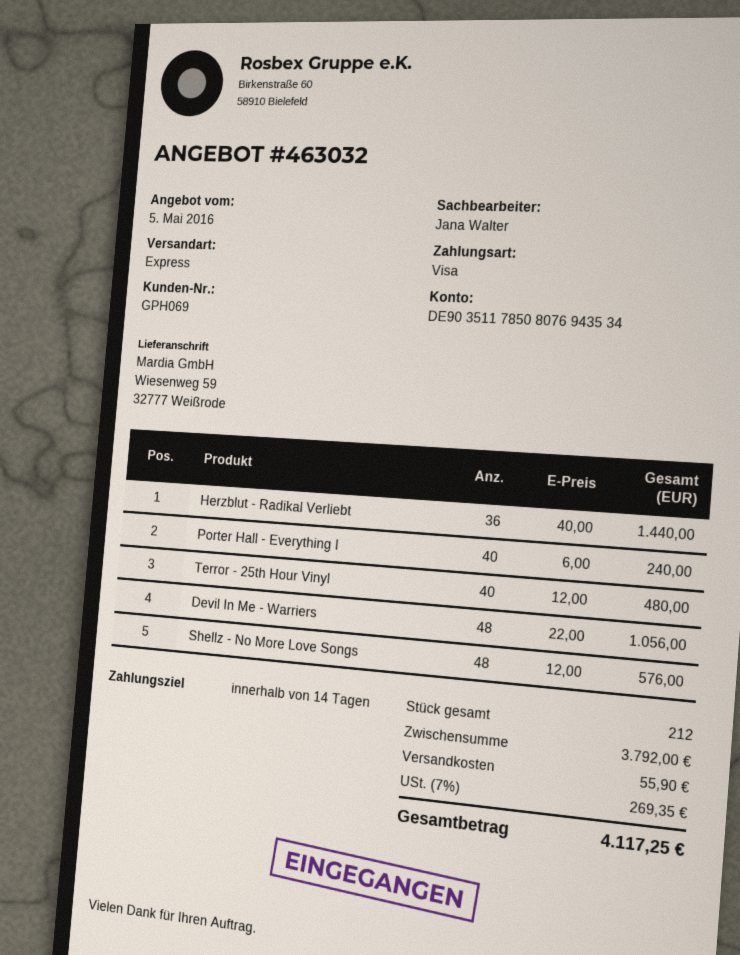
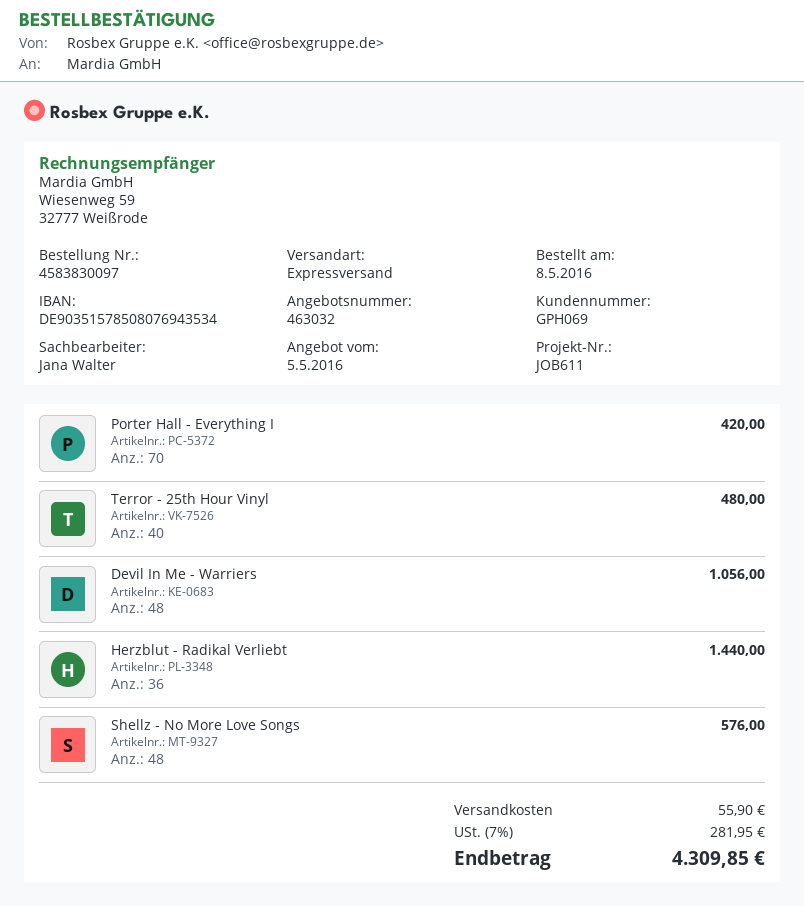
bank account: DE90351178508076943534 -> DE90351578508076943534
Porter Hall - Everything I: 40 for 240.00 -> 70 for 420.00
tax: 7% = 269.35 -> 7% = 281.95
total: 4117.25 -> 4309.85

